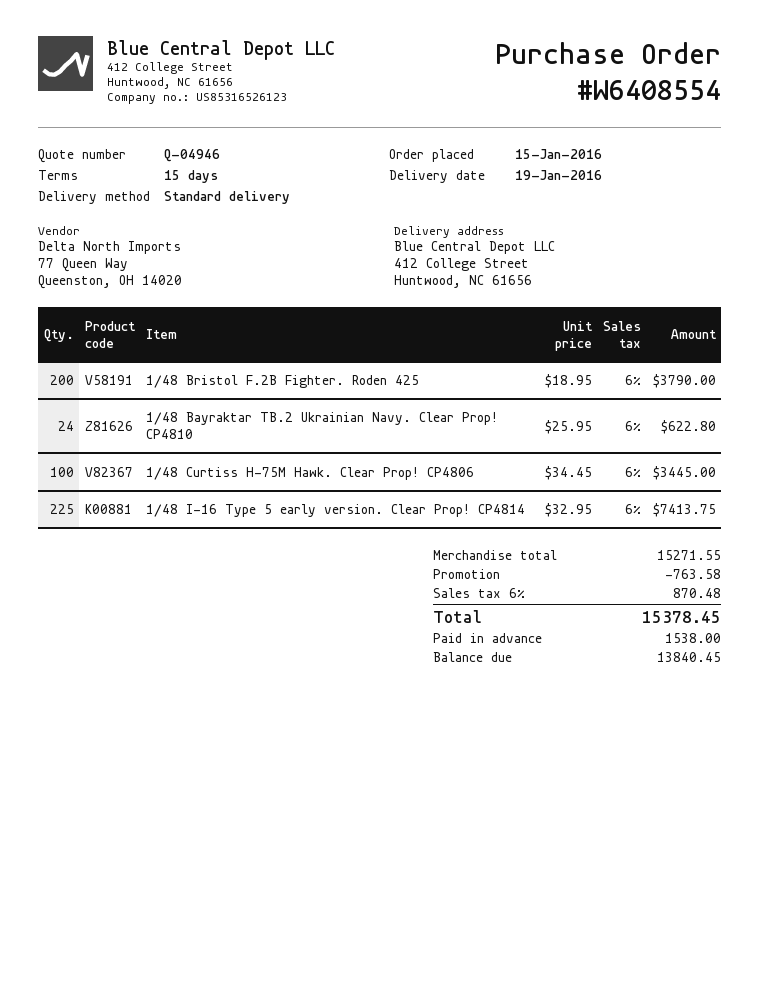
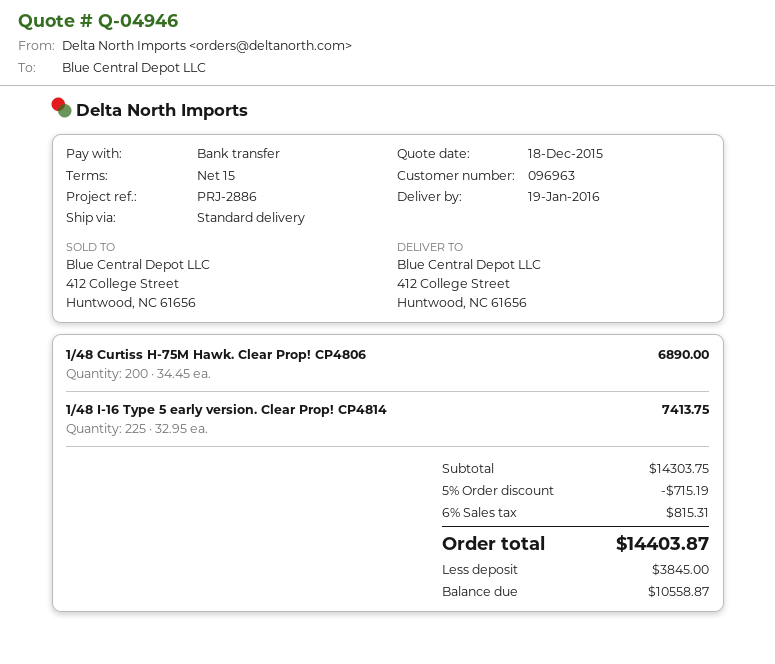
1/48 Bristol F.2B Fighter. Roden 425: 200 x 18.95 = 3790.00 -> none
1/48 Bayraktar TB.2 Ukrainian Navy. Clear Prop! CP4810: 24 x 25.95 = 622.80 -> none
1/48 Curtiss H-75M Hawk. Clear Prop! CP4806: 100 x 34.45 = 3445.00 -> 200 x 34.45 = 6890.00
subtotal: 15271.55 -> 14303.75
discount: 763.58 -> 715.19
tax: 6% = 870.48 -> 6% = 815.31
total: 15378.45 -> 14403.87
deposit: 1538.00 -> 3845.00
balance: 13840.45 -> 10558.87

